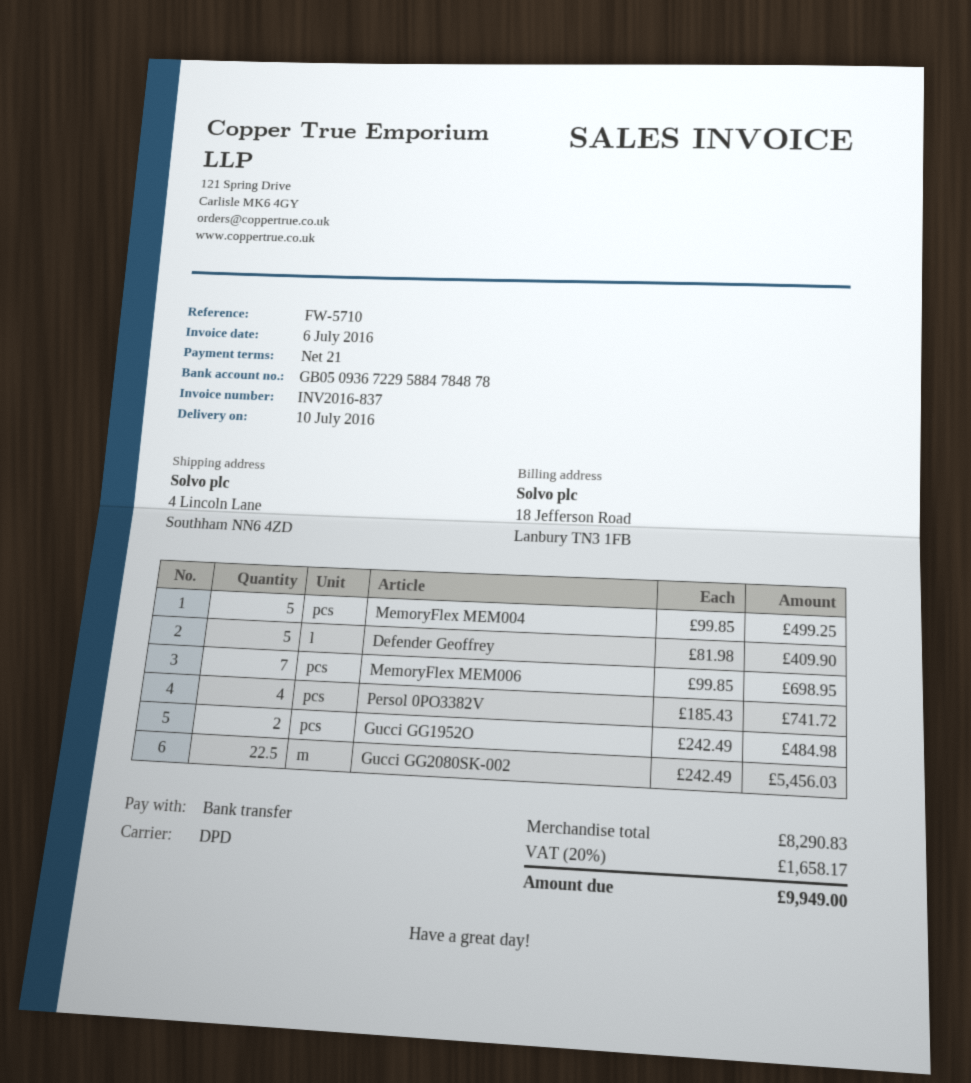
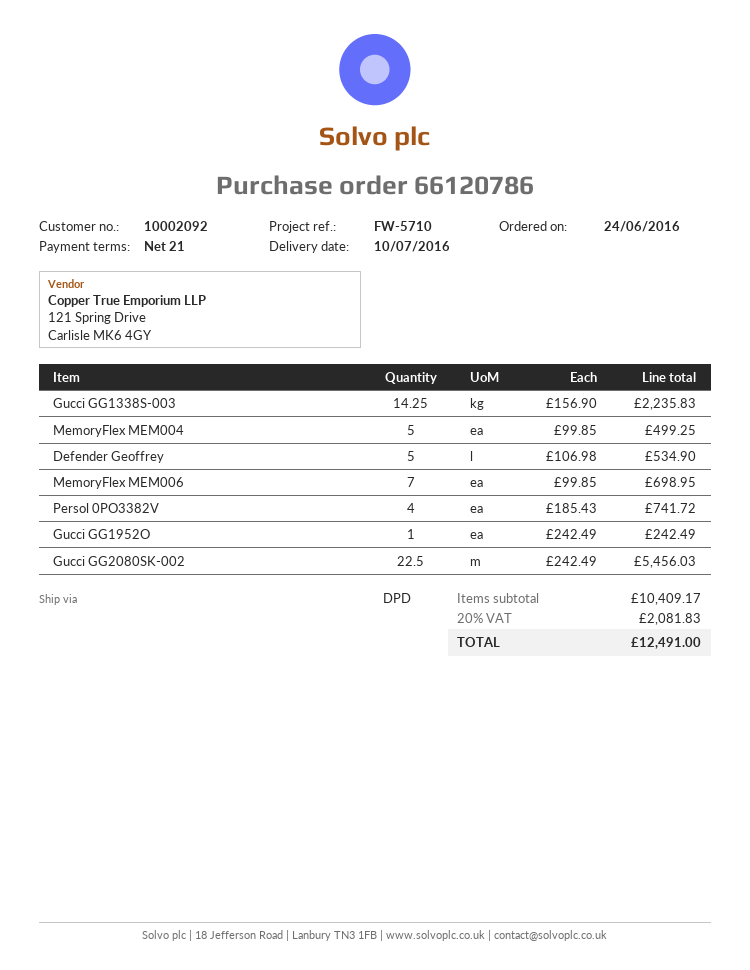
Defender Geoffrey: 5 x 81.98 = 409.90 -> 5 x 106.98 = 534.90
Gucci GG1952O: 2 x 242.49 = 484.98 -> 1 x 242.49 = 242.49
Gucci GG1338S-003: none -> 14.25 x 156.90 = 2235.83
subtotal: 8290.83 -> 10409.17
tax: 20% = 1658.17 -> 20% = 2081.83
total: 9949.00 -> 12491.00

